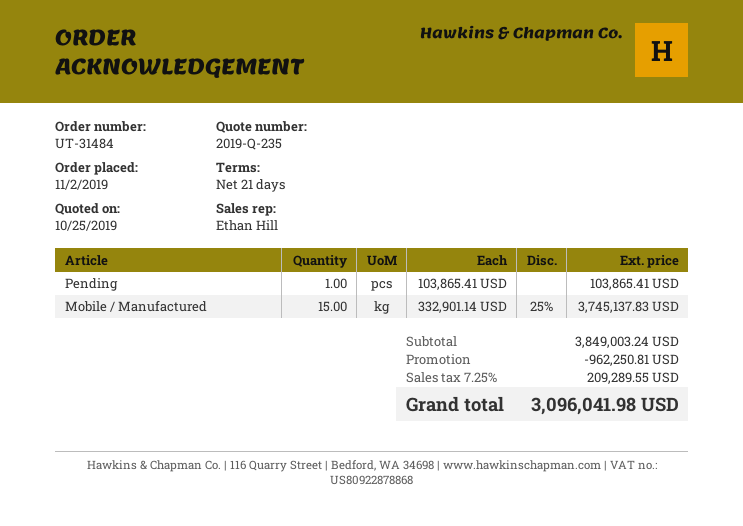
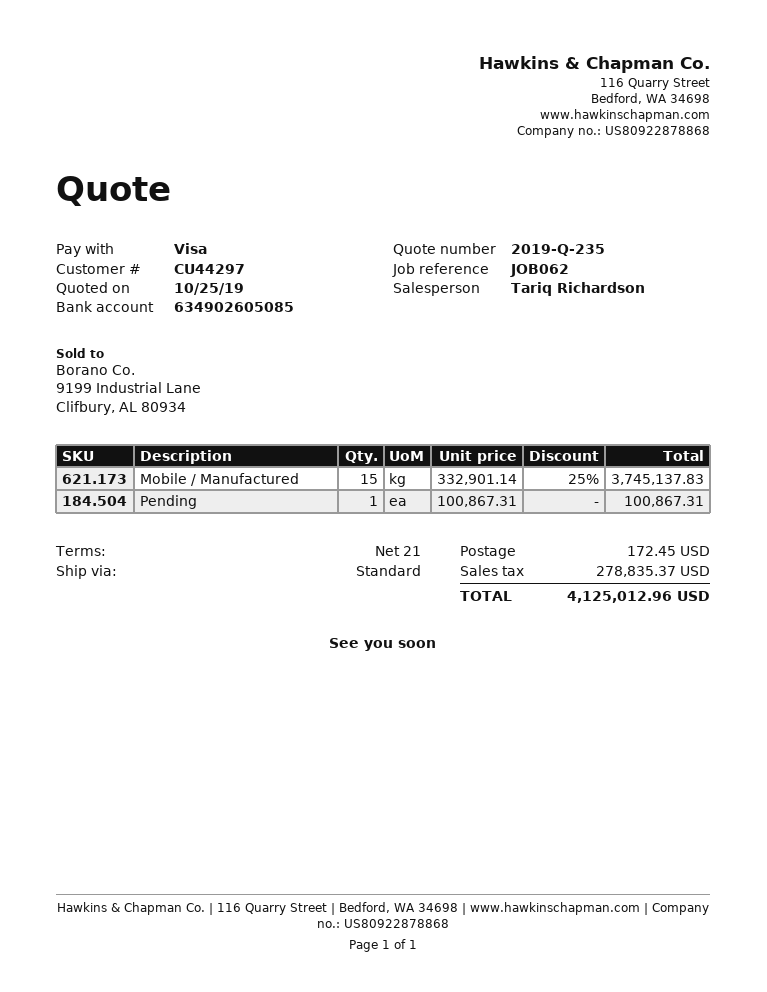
sales rep: Ethan Hill -> Tariq Richardson
Pending: 1 x 103865.41 = 103865.41 -> 1 x 100867.31 = 100867.31
discount: 962250.81 -> none
shipping: none -> 172.45
tax: 209289.55 -> 278835.37
total: 3096041.98 -> 4125012.96

